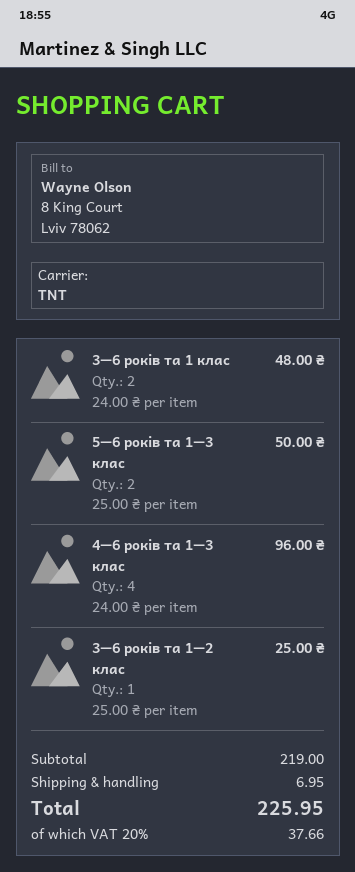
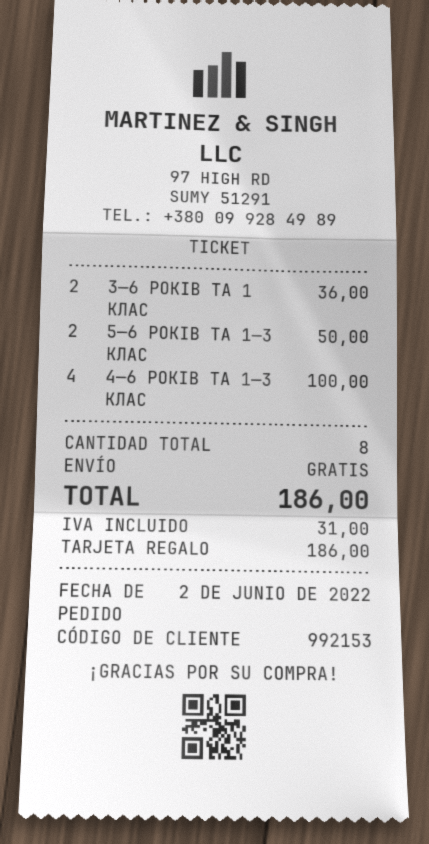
3—6 років та 1 клас: 2 for 48.00 -> 2 for 36.00
4—6 років та 1—3 клас: 4 for 96.00 -> 4 for 100.00
3—6 років та 1—2 клас: 1 for 25.00 -> none
shipping: 6.95 -> 0.00
tax: 37.66 -> 31.00
total: 225.95 -> 186.00

